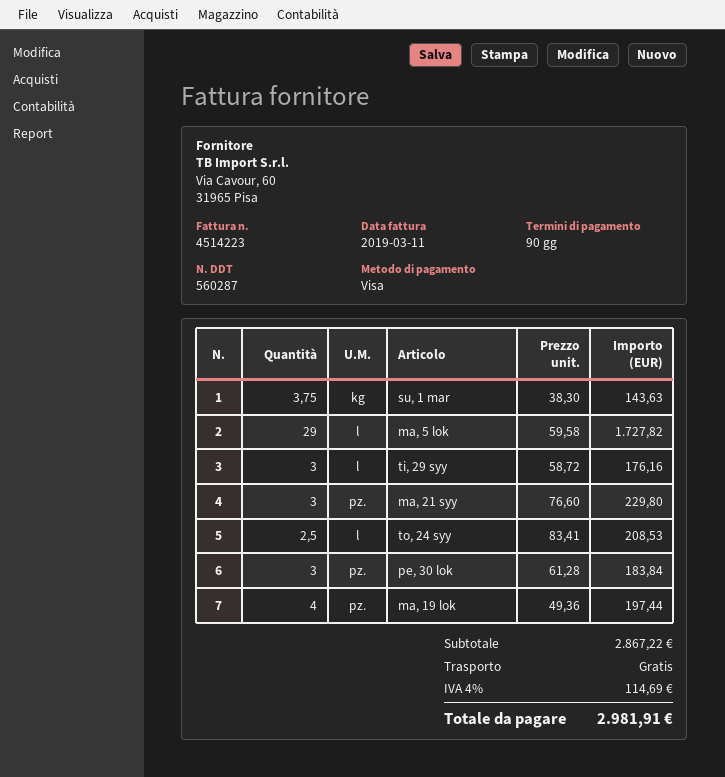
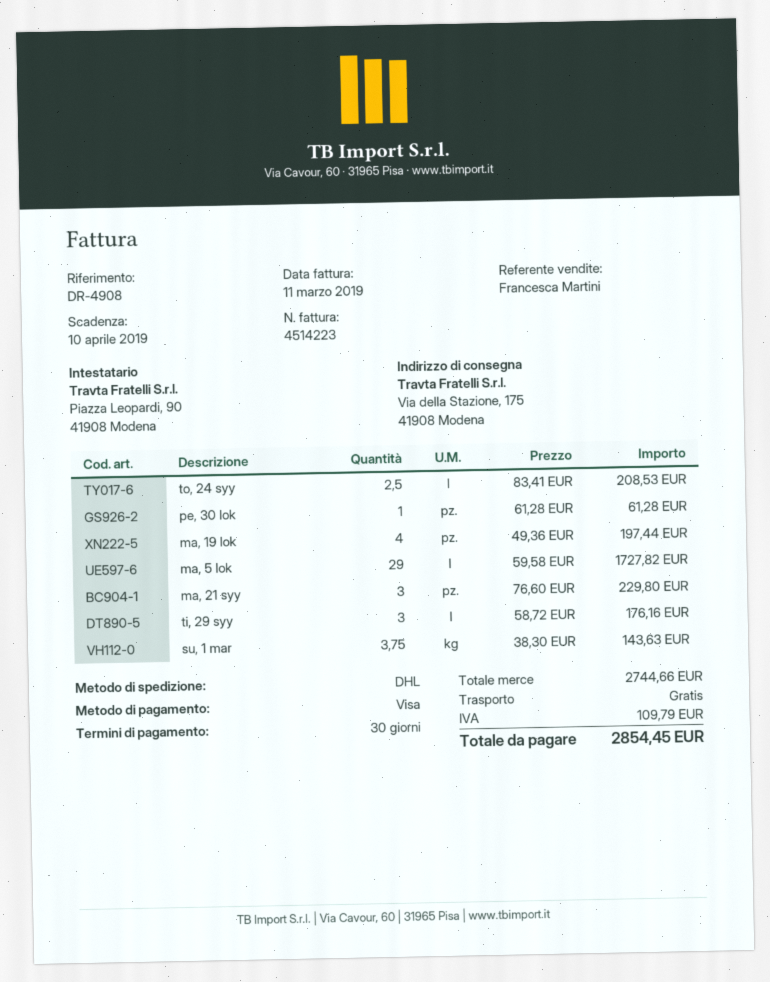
payment terms: 90 days -> 30 days
pe, 30 lok: 3 x 61.28 = 183.84 -> 1 x 61.28 = 61.28
subtotal: 2867.22 -> 2744.66
tax: 114.69 -> 109.79
total: 2981.91 -> 2854.45

